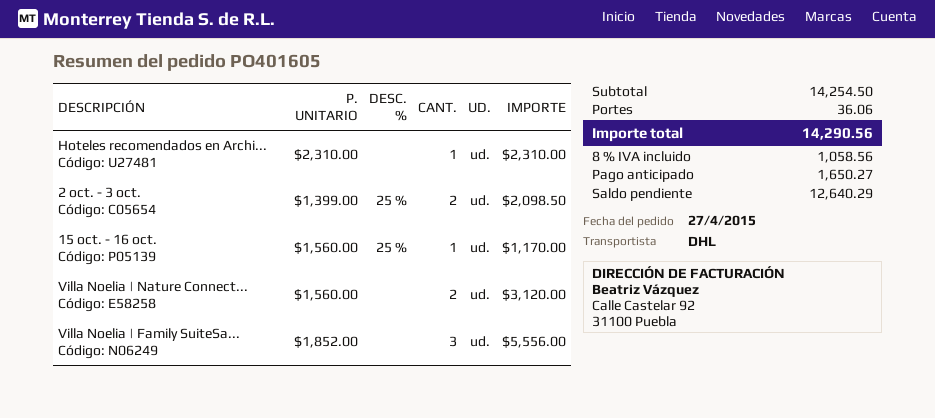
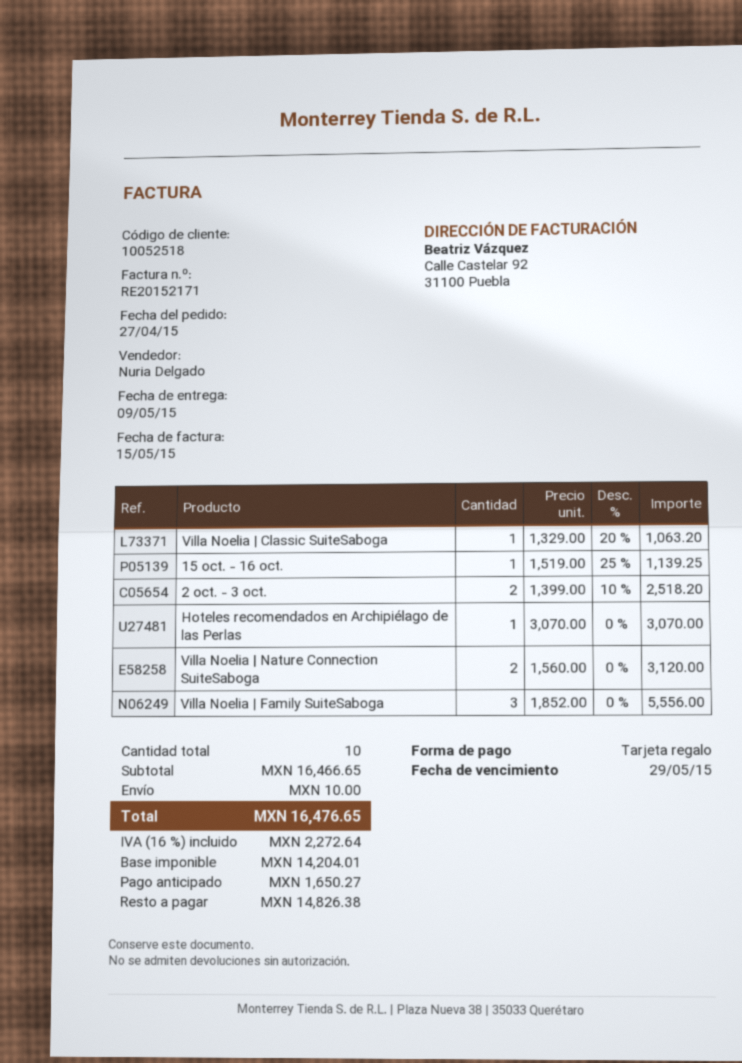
Hoteles recomendados en Archi...: 1 x 2310.00 = 2310.00 -> 1 x 3070.00 = 3070.00
2 oct. - 3 oct.: 2 x 1399.00 - 25% = 2098.50 -> 2 x 1399.00 - 10% = 2518.20
15 oct. - 16 oct.: 1 x 1560.00 - 25% = 1170.00 -> 1 x 1519.00 - 25% = 1139.25
Villa Noelia | Classic SuiteSaboga: none -> 1 x 1329.00 - 20% = 1063.20
subtotal: 14254.50 -> 16466.65
shipping: 36.06 -> 10.00
tax: 8% = 1058.56 -> 16% = 2272.64
total: 14290.56 -> 16476.65
balance: 12640.29 -> 14826.38

